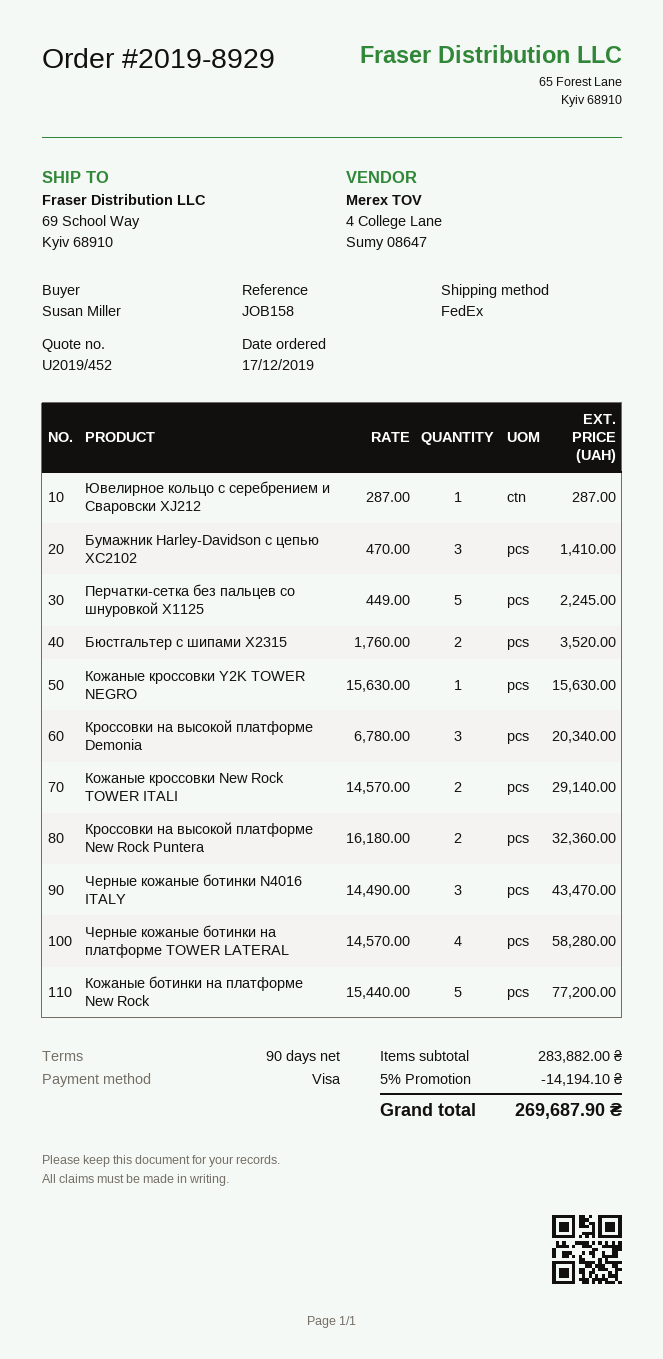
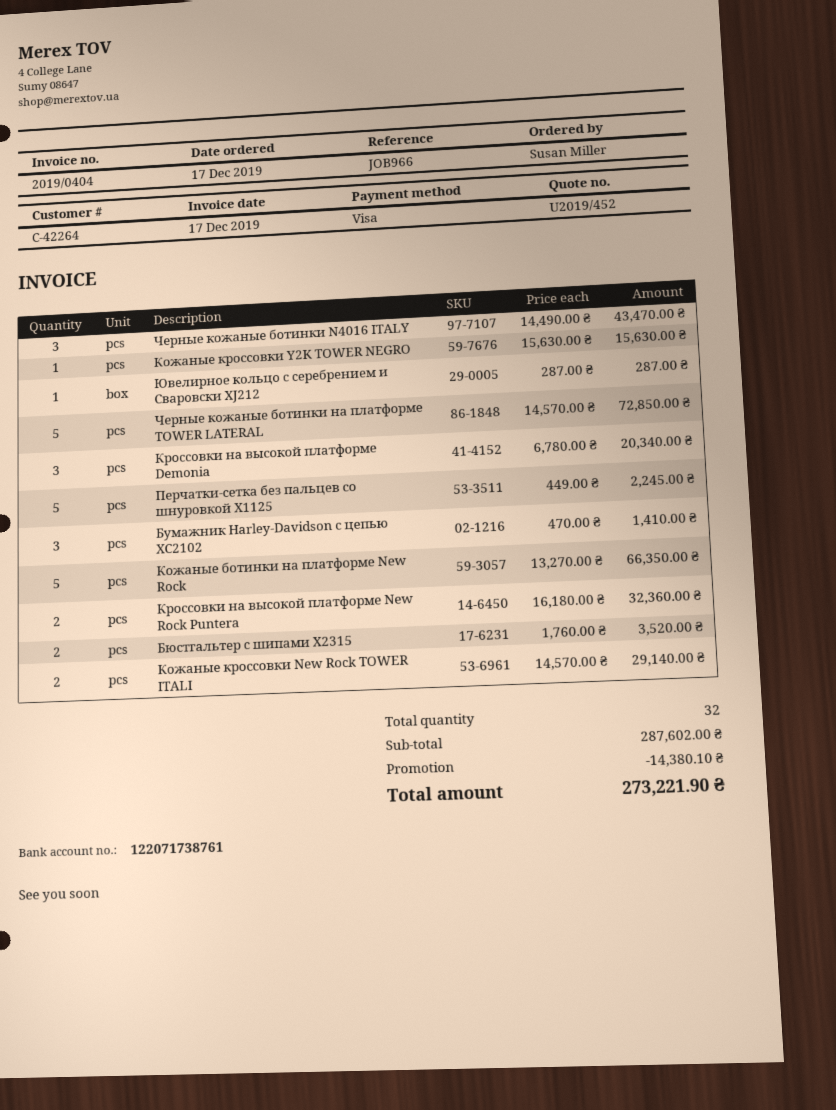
reference: JOB158 -> JOB966
Черные кожаные ботинки на платформе TOWER LATERAL: 4 x 14570.00 = 58280.00 -> 5 x 14570.00 = 72850.00
Кожаные ботинки на платформе New Rock: 5 x 15440.00 = 77200.00 -> 5 x 13270.00 = 66350.00
subtotal: 283882.00 -> 287602.00
discount: 14194.10 -> 14380.10
total: 269687.90 -> 273221.90

